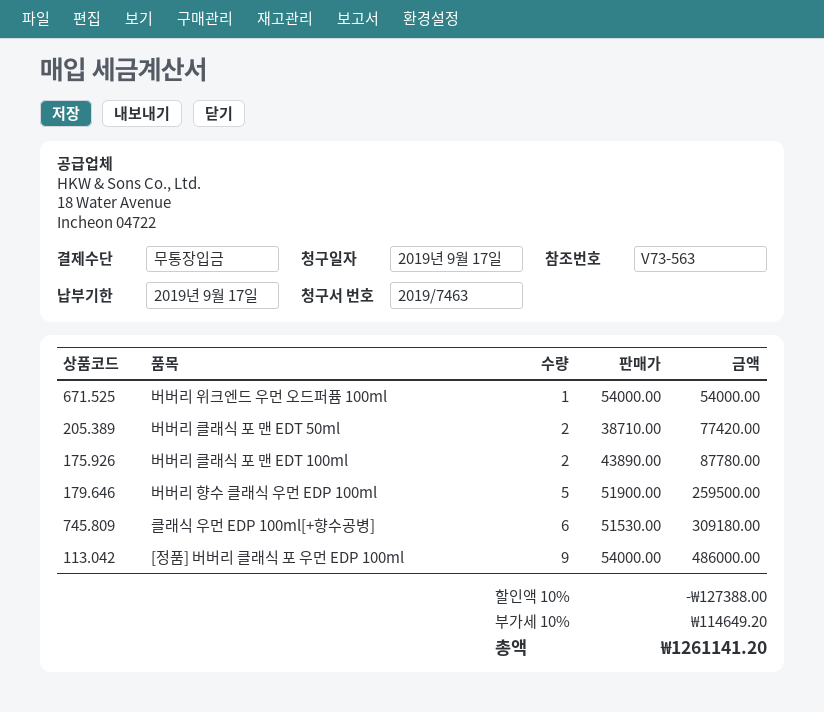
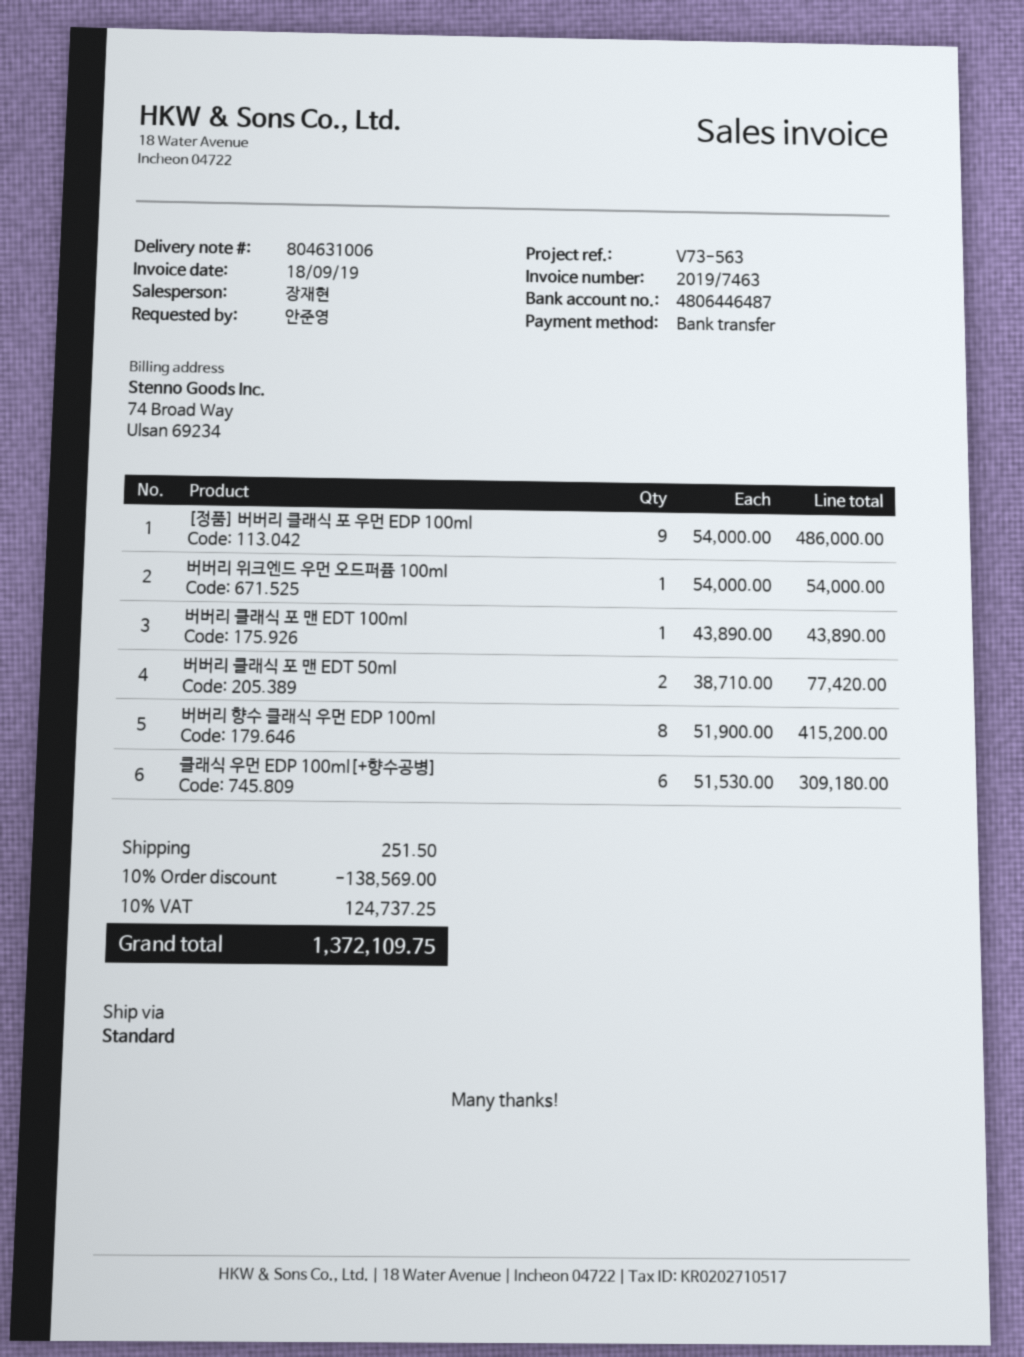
invoice date: 2019-09-17 -> 2019-09-18
버버리 클래식 포 맨 EDT 100ml: 2 x 43890.00 = 87780.00 -> 1 x 43890.00 = 43890.00
버버리 향수 클래식 우먼 EDP 100ml: 5 x 51900.00 = 259500.00 -> 8 x 51900.00 = 415200.00
discount: 10% = 127388.00 -> 10% = 138569.00
shipping: none -> 251.50
tax: 10% = 114649.20 -> 10% = 124737.25
total: 1261141.20 -> 1372109.75

